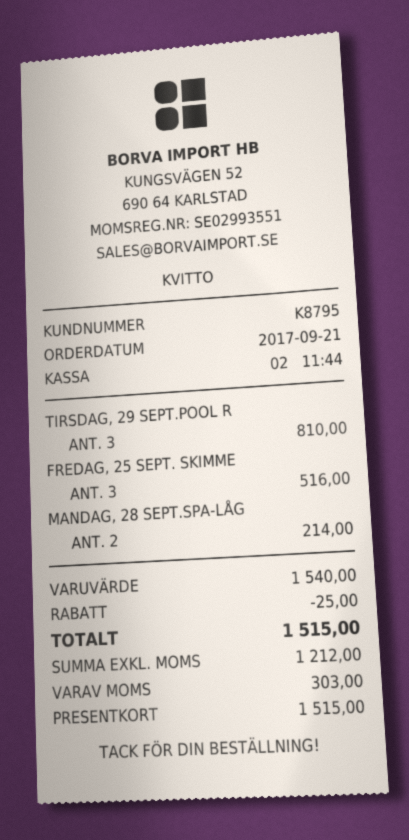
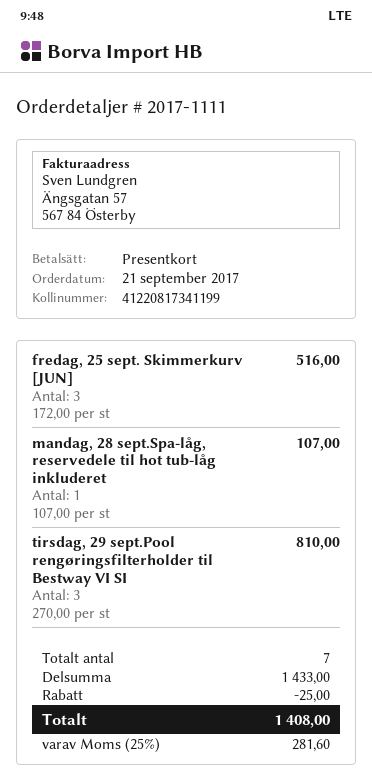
MANDAG, 28 SEPT.SPA-LÅG: 2 for 214.00 -> 1 for 107.00
subtotal: 1540.00 -> 1433.00
tax: 303.00 -> 281.60
total: 1515.00 -> 1408.00

